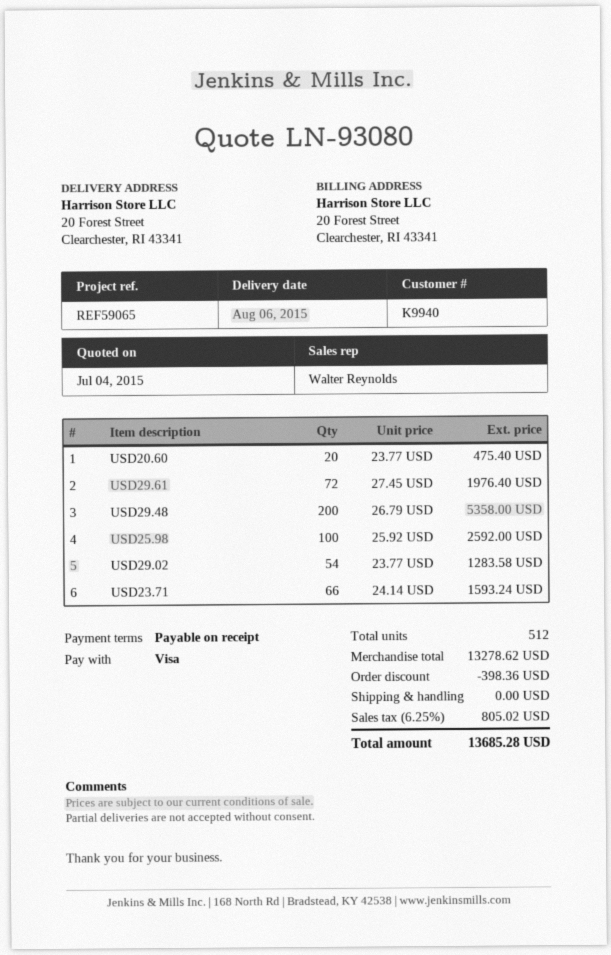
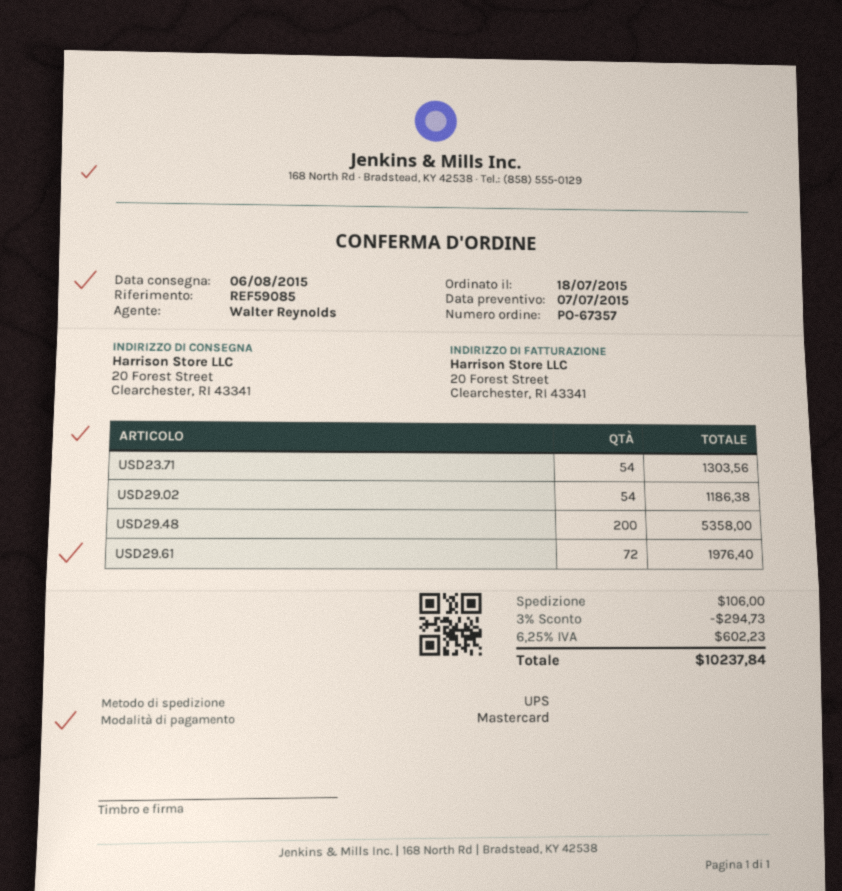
quote date: 2015-07-04 -> 2015-07-07
reference: REF59065 -> REF59085
payment method: Visa -> Mastercard
USD20.60: 20 for 475.40 -> none
USD25.98: 100 for 2592.00 -> none
USD29.02: 54 for 1283.58 -> 54 for 1186.38
USD23.71: 66 for 1593.24 -> 54 for 1303.56
discount: 398.36 -> 294.73
shipping: 0.00 -> 106.00
tax: 6.25% = 805.02 -> 6.25% = 602.23
total: 13685.28 -> 10237.84

